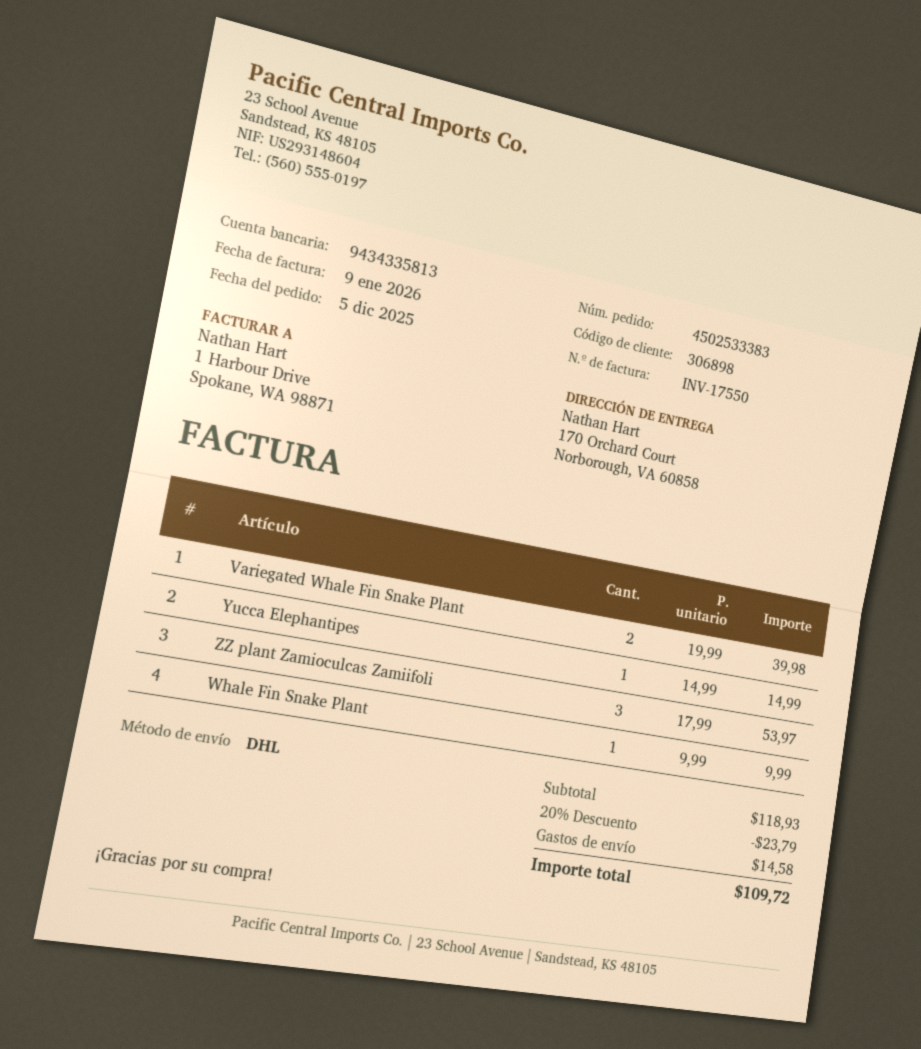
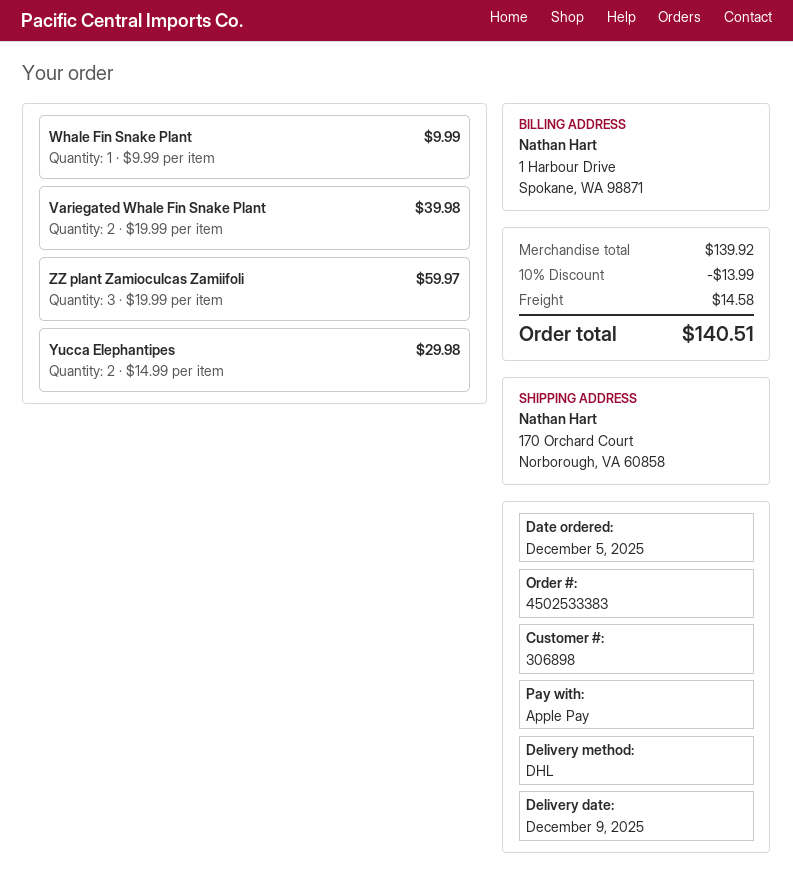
Yucca Elephantipes: 1 x 14.99 = 14.99 -> 2 x 14.99 = 29.98
ZZ plant Zamioculcas Zamiifoli: 3 x 17.99 = 53.97 -> 3 x 19.99 = 59.97
subtotal: 118.93 -> 139.92
discount: 20% = 23.79 -> 10% = 13.99
total: 109.72 -> 140.51

